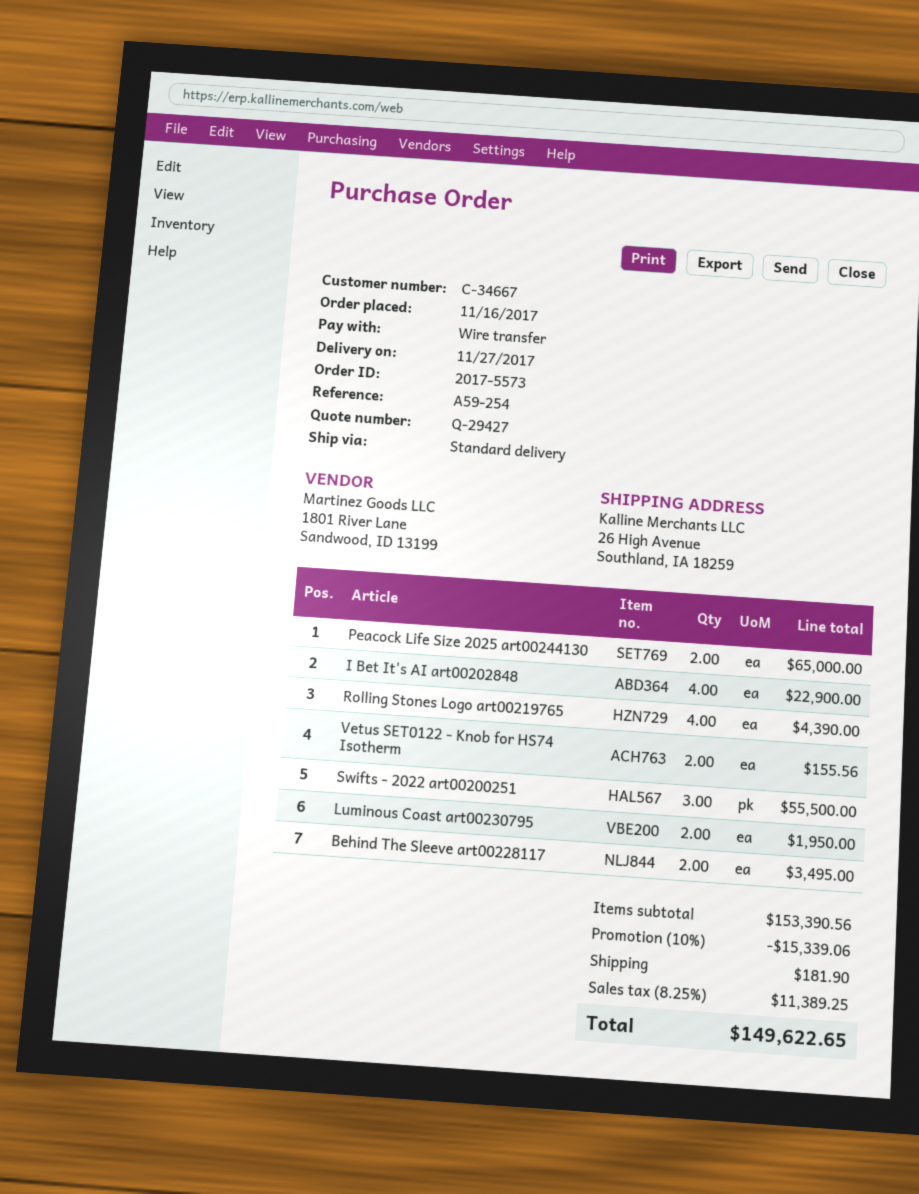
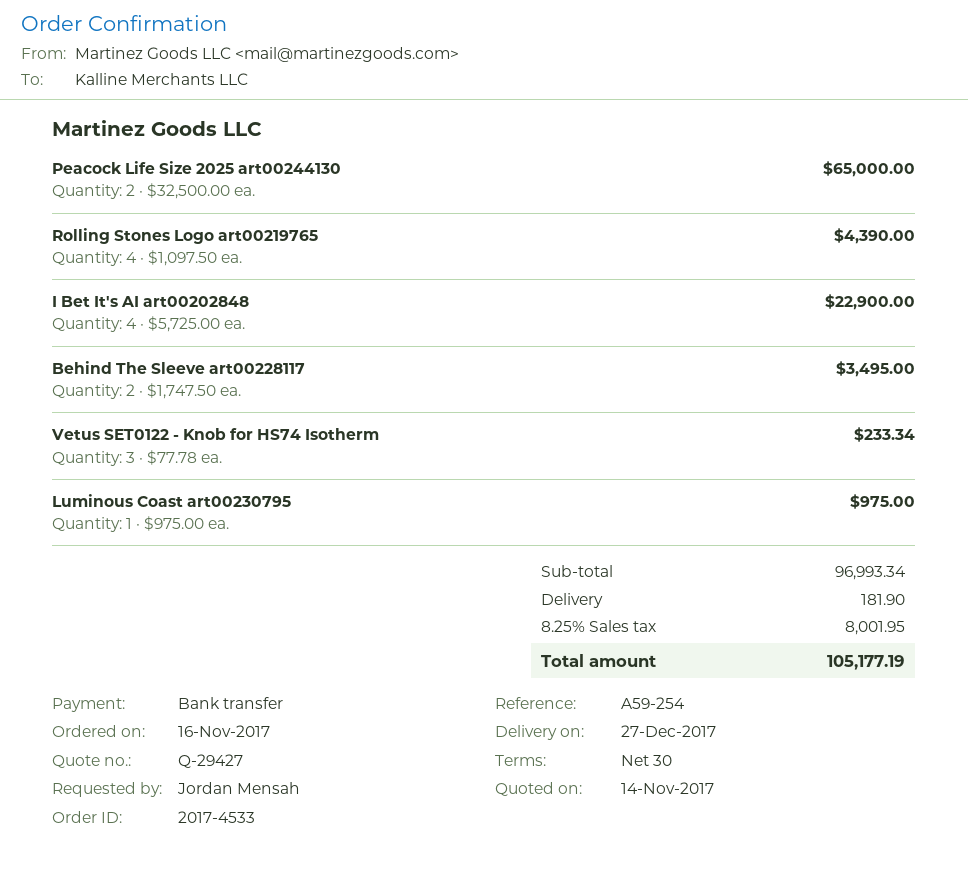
order number: 2017-5573 -> 2017-4533
delivery date: 2017-11-27 -> 2017-12-27
Vetus SET0122 - Knob for HS74 Isotherm: 2 for 155.56 -> 3 for 233.34
Swifts - 2022 art00200251: 3 for 55500.00 -> none
Luminous Coast art00230795: 2 for 1950.00 -> 1 for 975.00
subtotal: 153390.56 -> 96993.34
discount: 10% = 15339.06 -> none
tax: 8.25% = 11389.25 -> 8.25% = 8001.95
total: 149622.65 -> 105177.19

